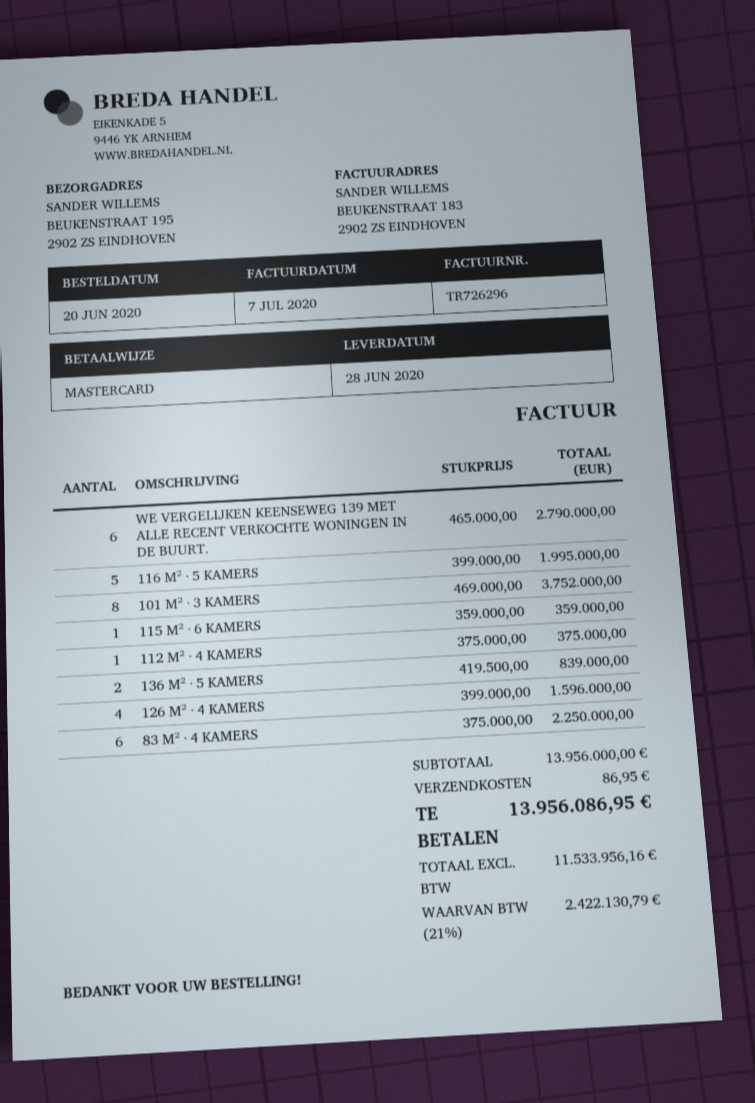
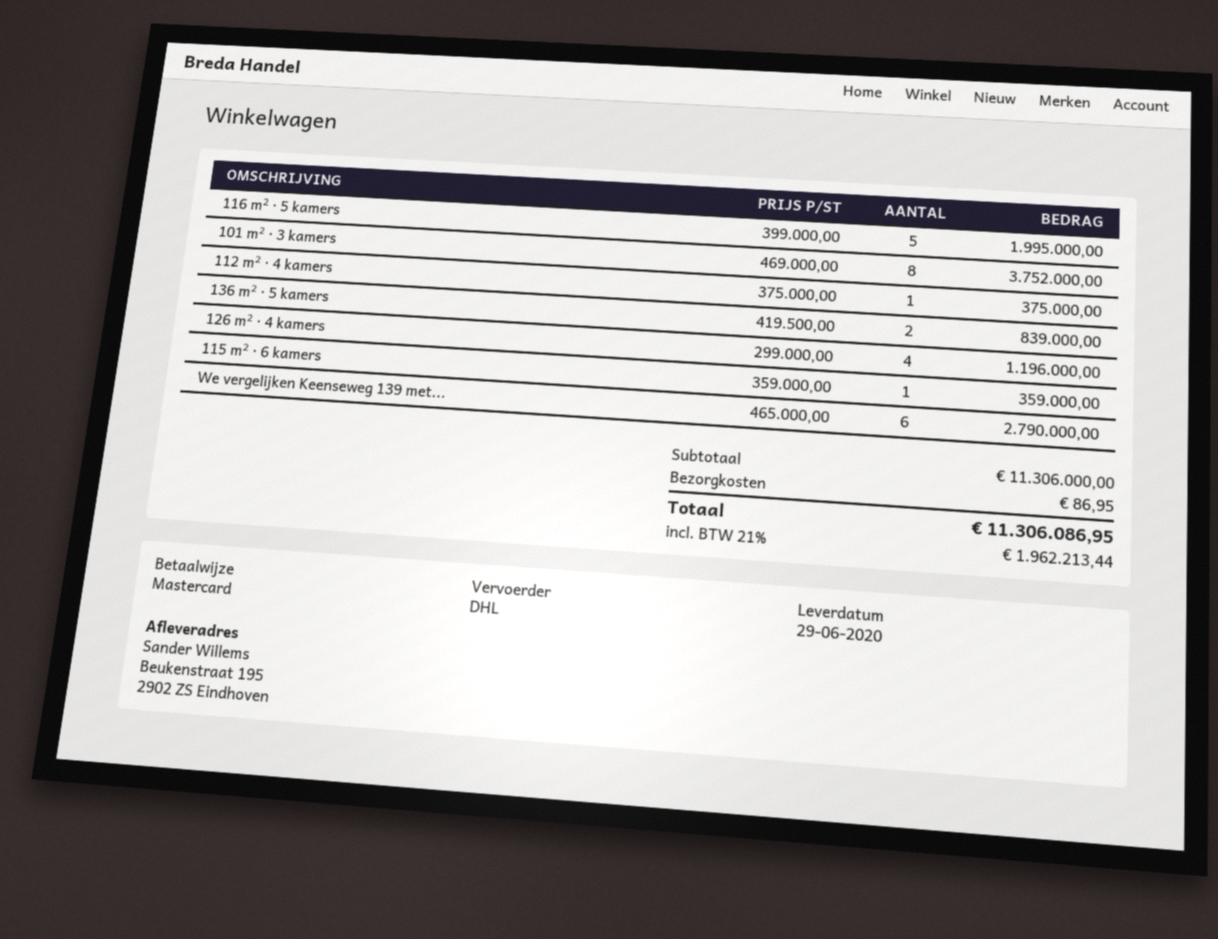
delivery date: 2020-06-28 -> 2020-06-29
126 M² · 4 KAMERS: 4 x 399000.00 = 1596000.00 -> 4 x 299000.00 = 1196000.00
83 M² · 4 KAMERS: 6 x 375000.00 = 2250000.00 -> none
subtotal: 13956000.00 -> 11306000.00
tax: 21% = 2422130.79 -> 21% = 1962213.44
total: 13956086.95 -> 11306086.95

